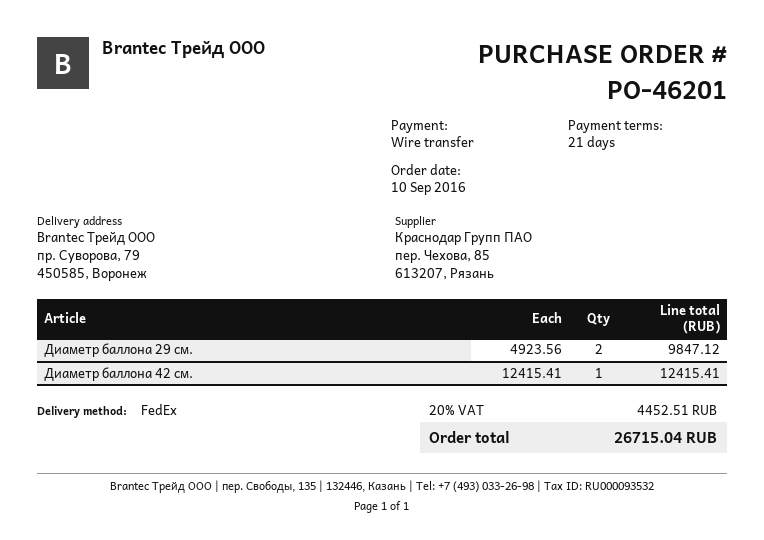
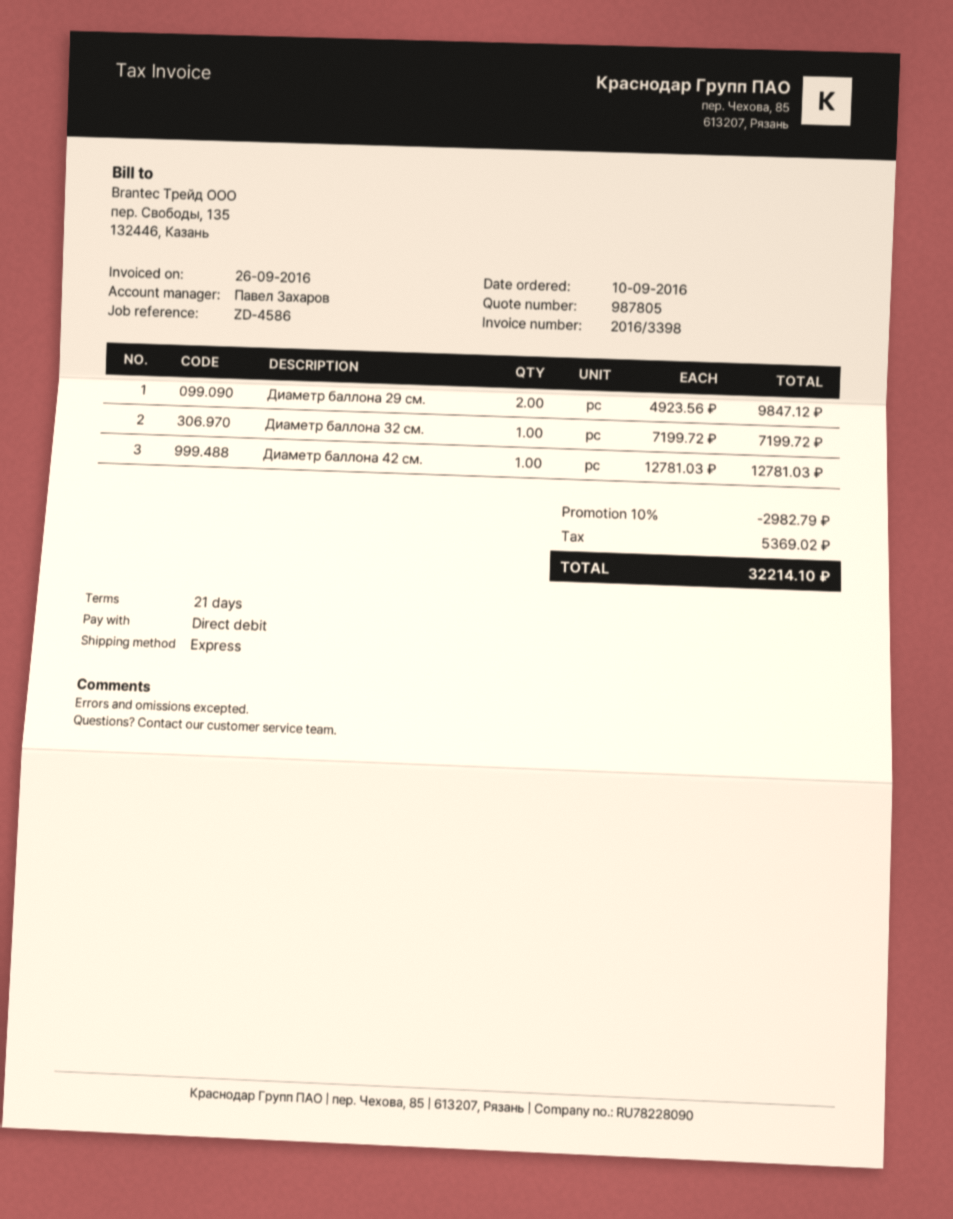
payment method: bank transfer -> direct debit
shipping method: FedEx -> express
Диаметр баллона 42 см.: 1 x 12415.41 = 12415.41 -> 1 x 12781.03 = 12781.03
Диаметр баллона 32 см.: none -> 1 x 7199.72 = 7199.72
discount: none -> 10% = 2982.79
tax: 4452.51 -> 5369.02
total: 26715.04 -> 32214.10

